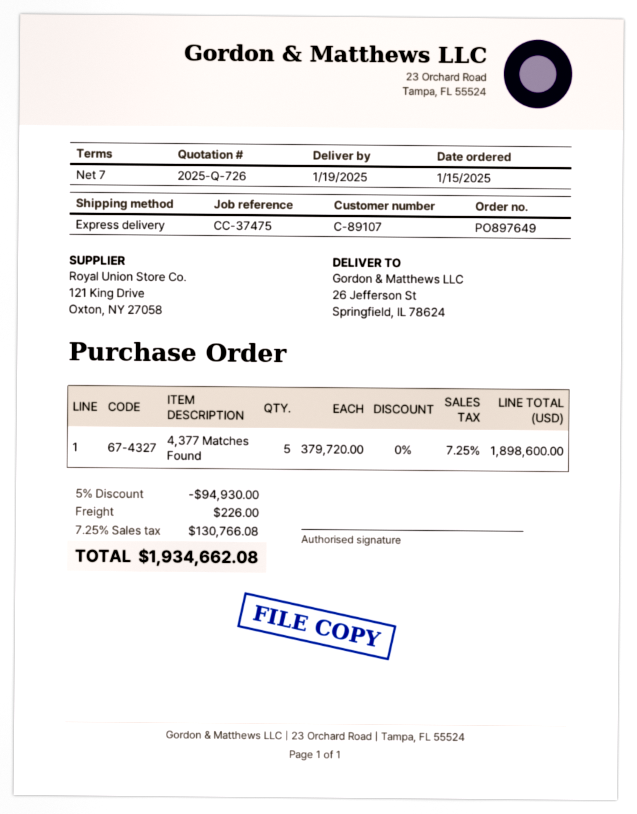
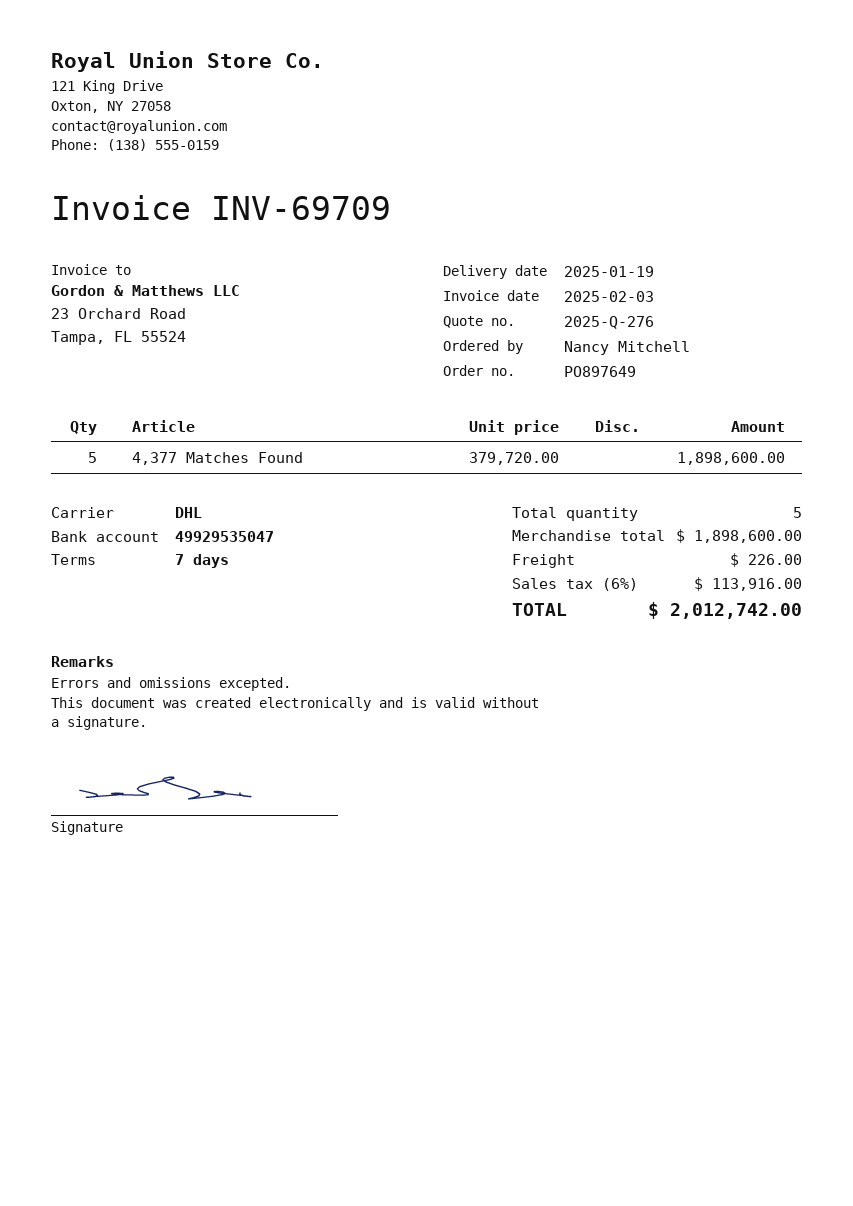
quote number: 2025-Q-726 -> 2025-Q-276
shipping method: express -> DHL
discount: 5% = 94930.00 -> none
tax: 7.25% = 130766.08 -> 6% = 113916.00
total: 1934662.08 -> 2012742.00

